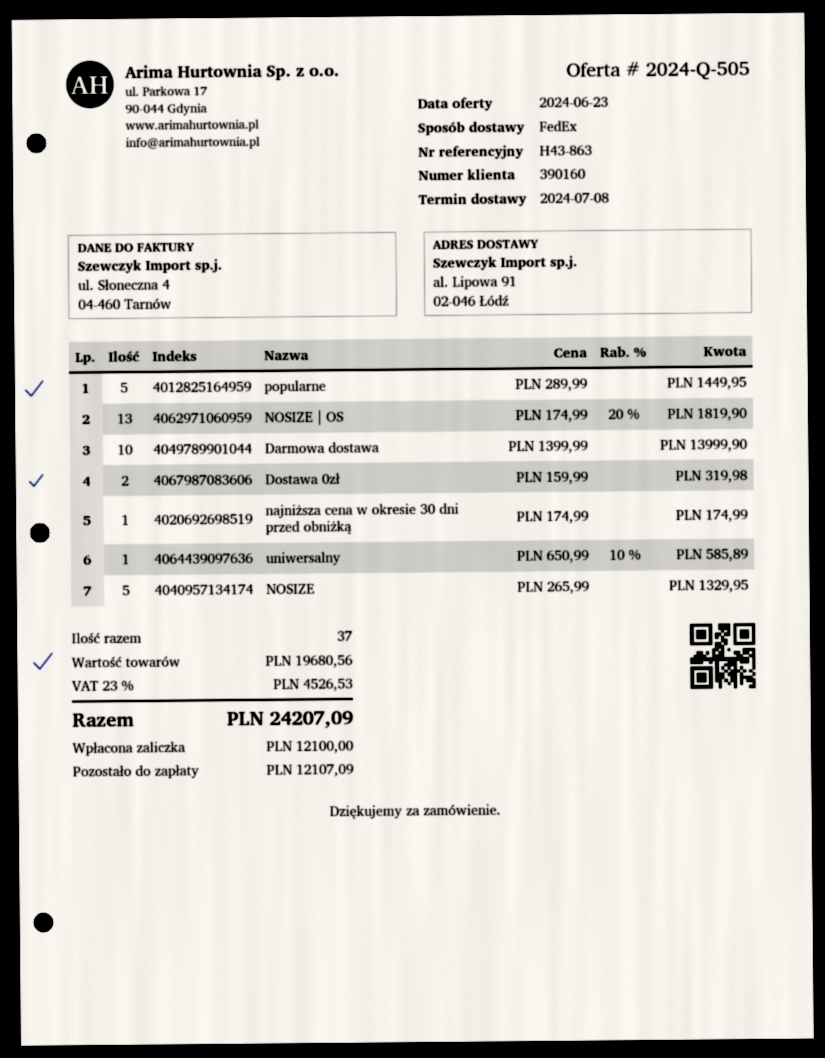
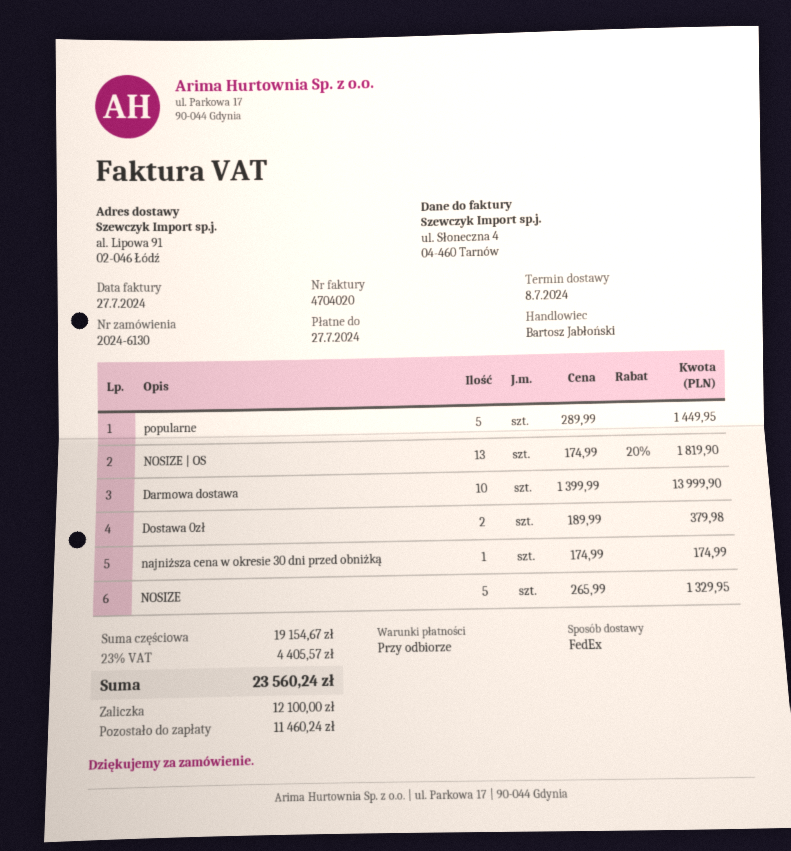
Dostawa 0zł: 2 x 159.99 = 319.98 -> 2 x 189.99 = 379.98
uniwersalny: 1 x 650.99 - 10% = 585.89 -> none
subtotal: 19680.56 -> 19154.67
tax: 23% = 4526.53 -> 23% = 4405.57
total: 24207.09 -> 23560.24
balance: 12107.09 -> 11460.24

